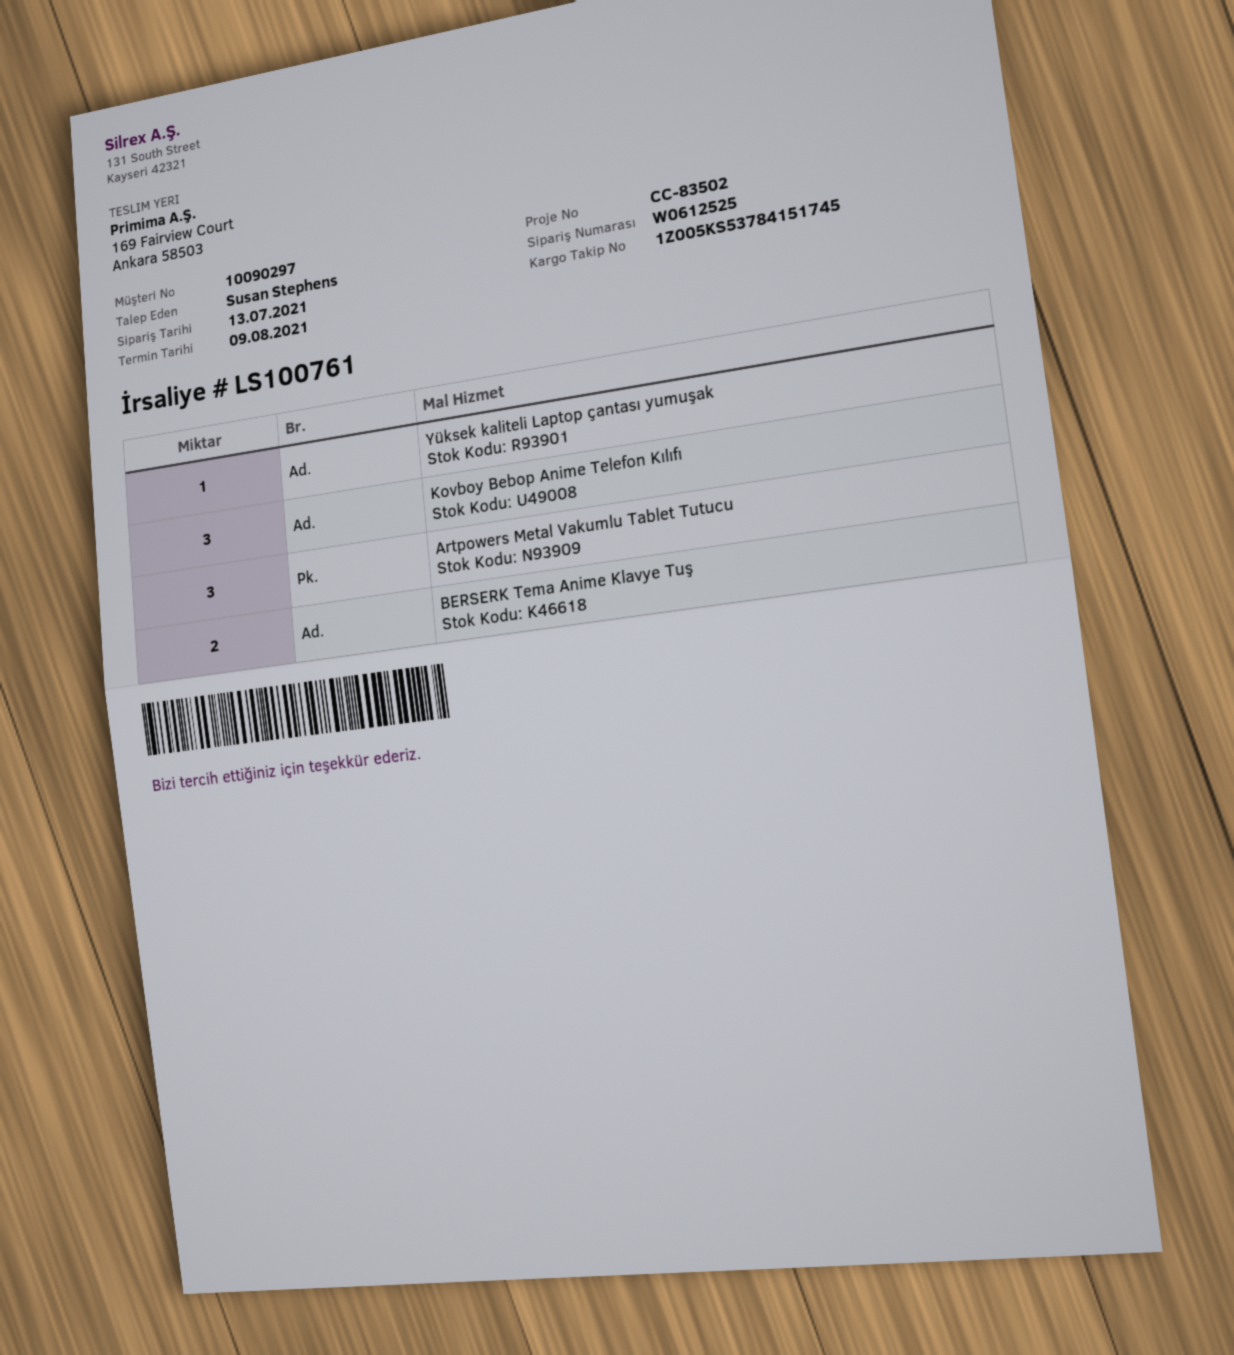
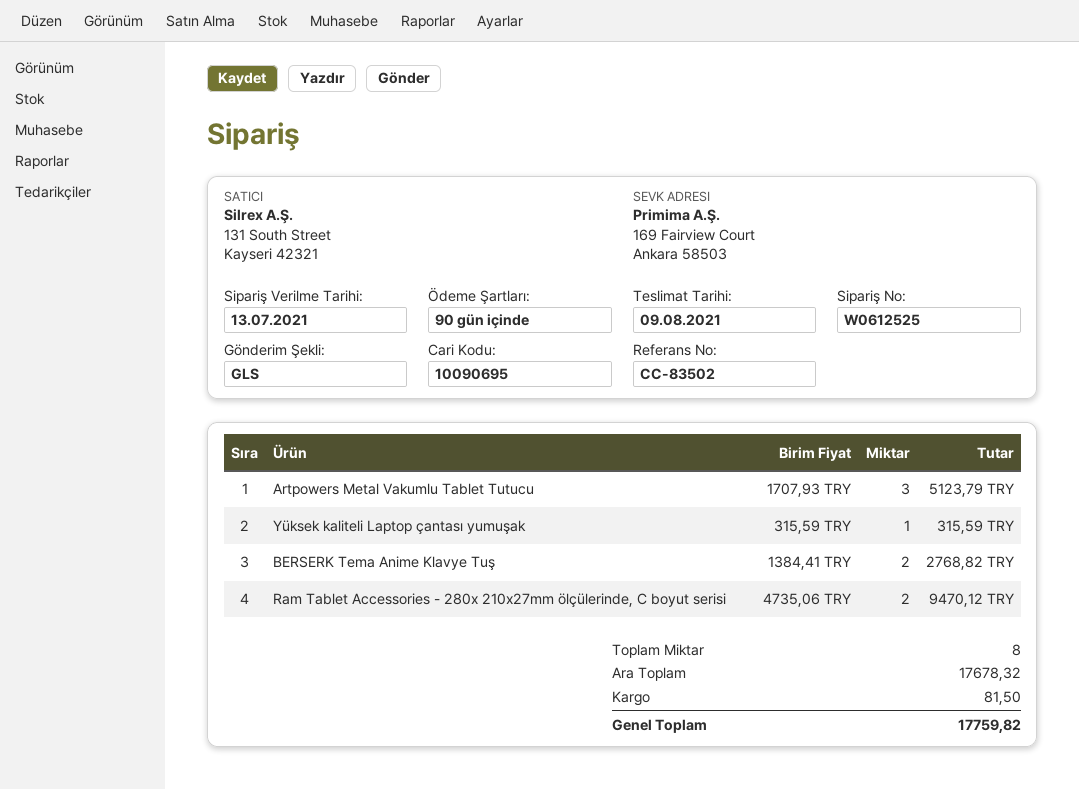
customer number: 10090297 -> 10090695
Kovboy Bebop Anime Telefon Kılıfı: 3 -> none
Ram Tablet Accessories - 280x 210x27mm ölçülerinde, C boyut serisi: none -> 2

